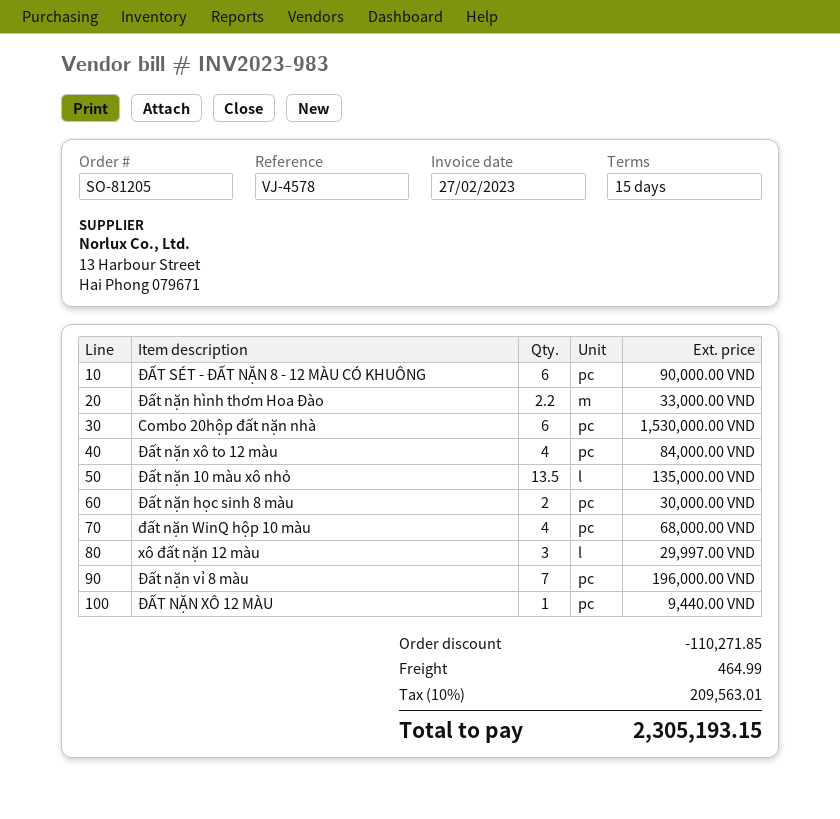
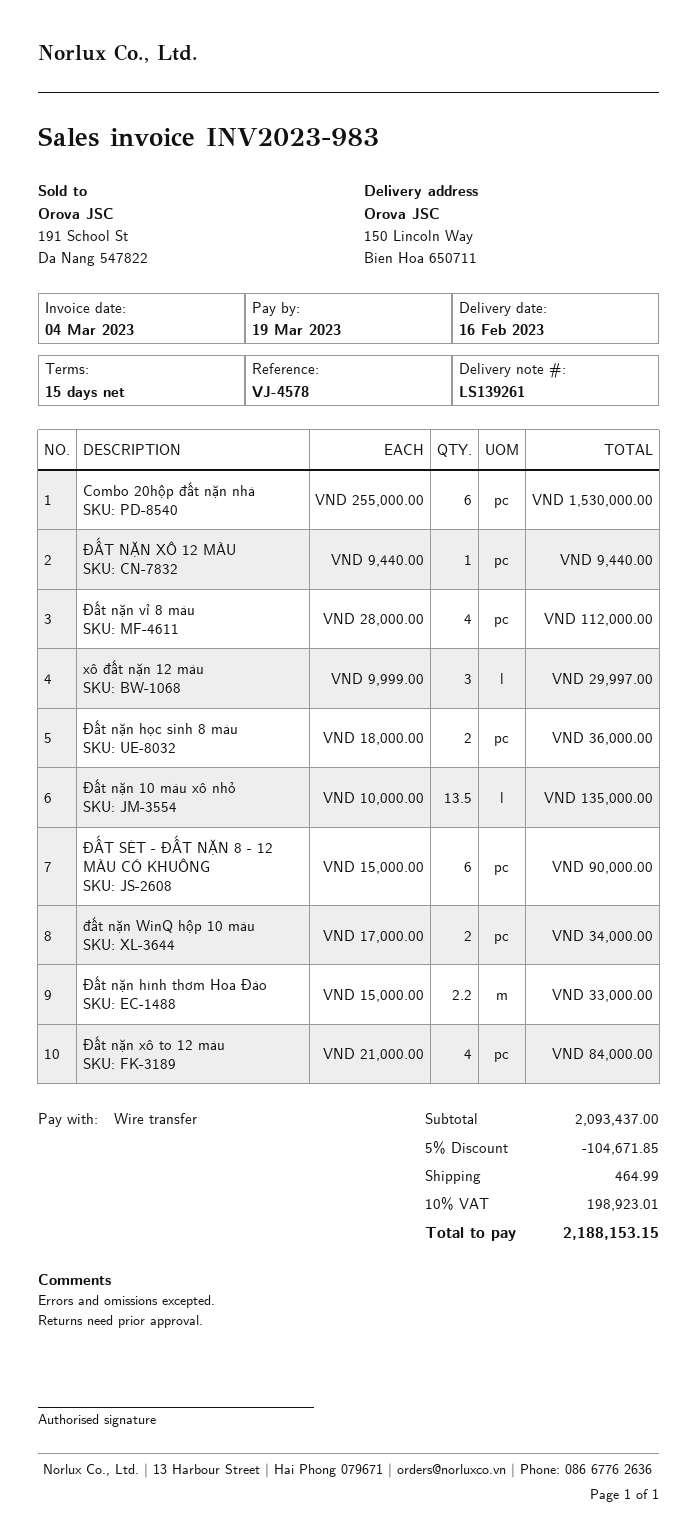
invoice date: 2023-02-27 -> 2023-03-04
Đất nặn học sinh 8 màu: 2 for 30000.00 -> 2 for 36000.00
đất nặn WinQ hộp 10 màu: 4 for 68000.00 -> 2 for 34000.00
Đất nặn vỉ 8 màu: 7 for 196000.00 -> 4 for 112000.00
discount: 110271.85 -> 104671.85
tax: 10% = 209563.01 -> 10% = 198923.01
total: 2305193.15 -> 2188153.15

